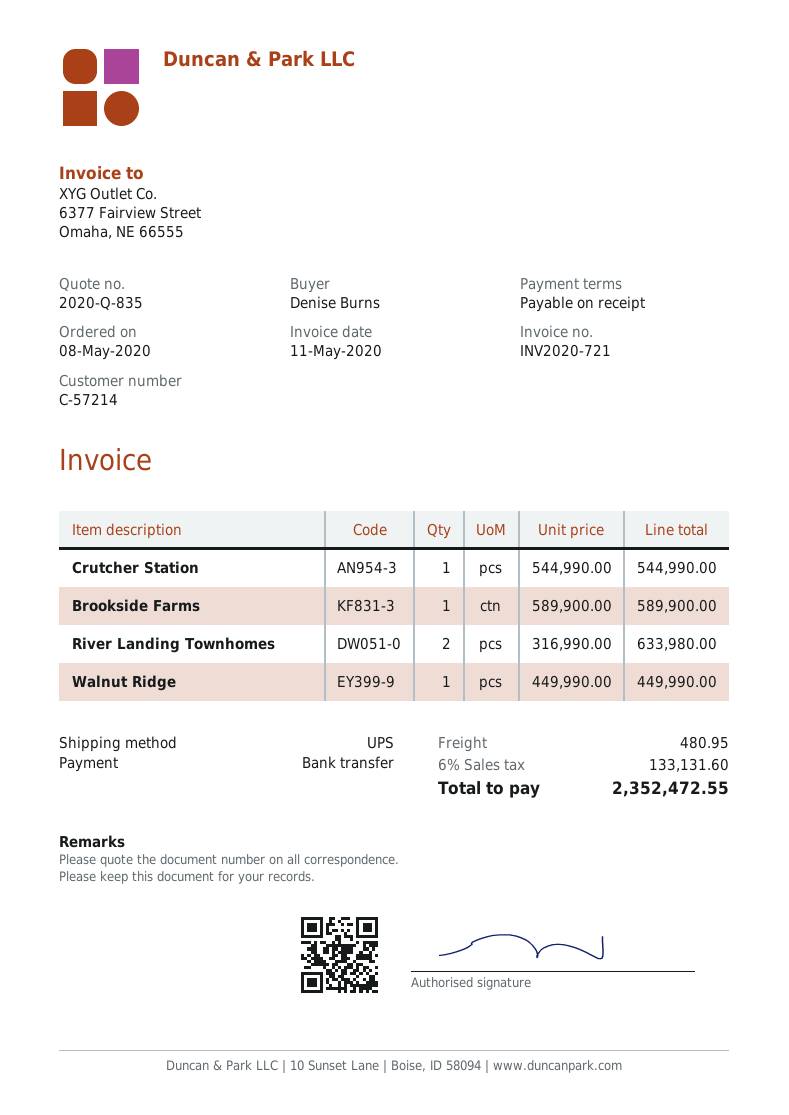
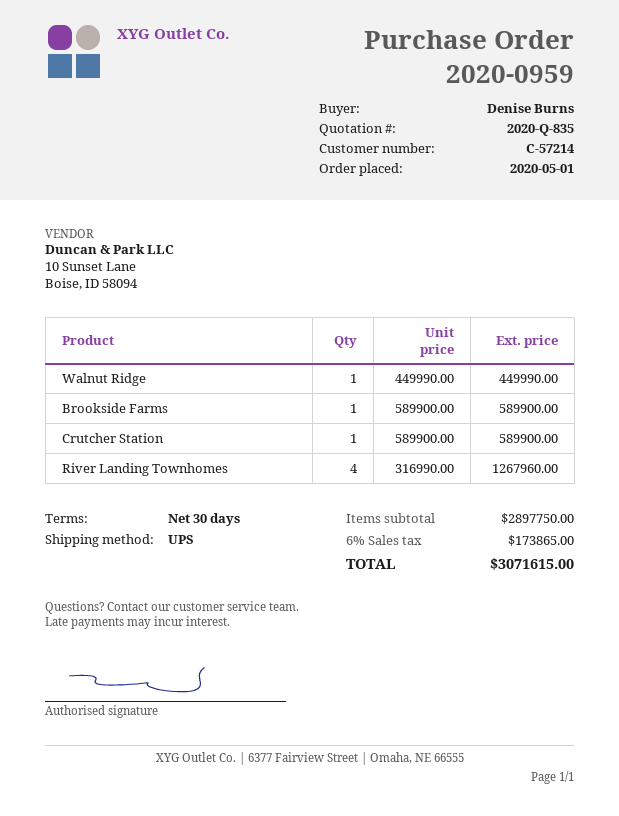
order date: 2020-05-08 -> 2020-05-01
payment terms: on receipt -> 30 days
Crutcher Station: 1 x 544990.00 = 544990.00 -> 1 x 589900.00 = 589900.00
River Landing Townhomes: 2 x 316990.00 = 633980.00 -> 4 x 316990.00 = 1267960.00
shipping: 480.95 -> none
tax: 6% = 133131.60 -> 6% = 173865.00
total: 2352472.55 -> 3071615.00

